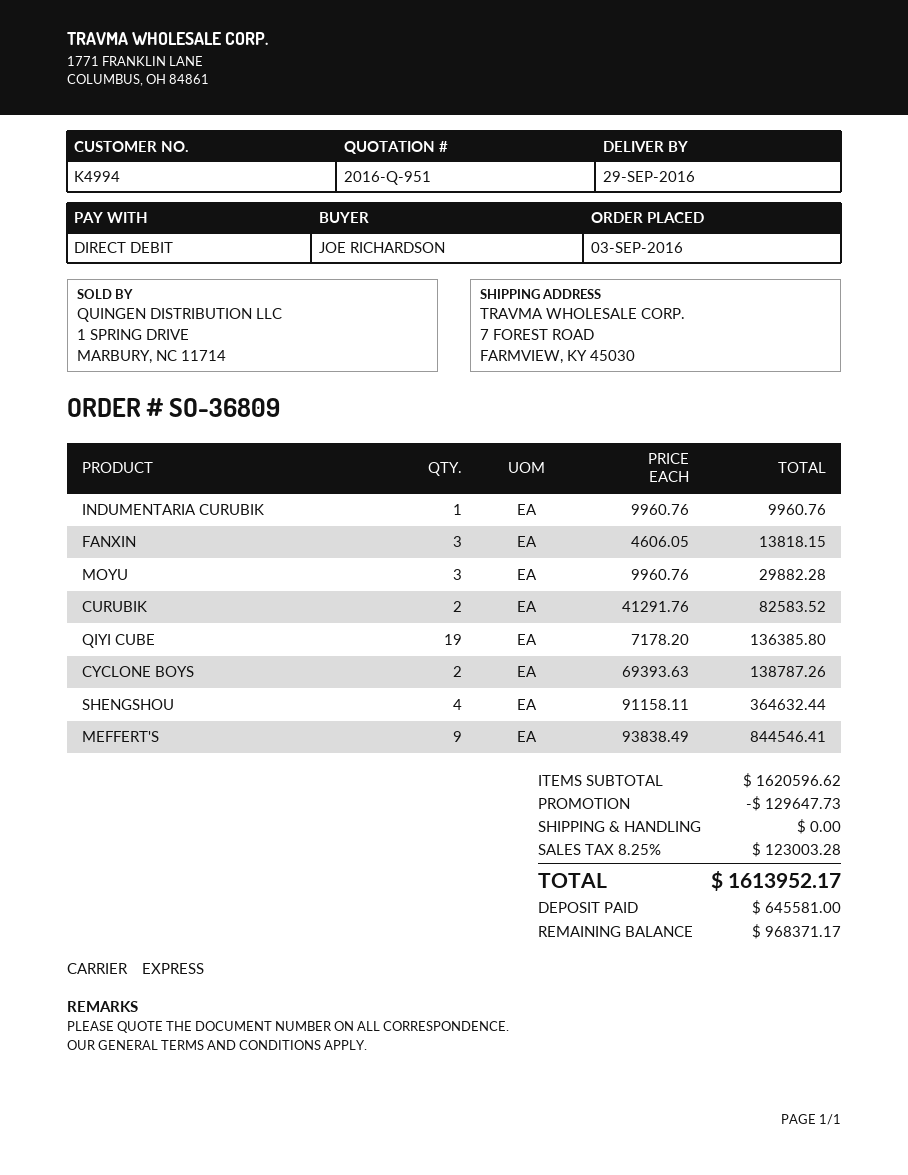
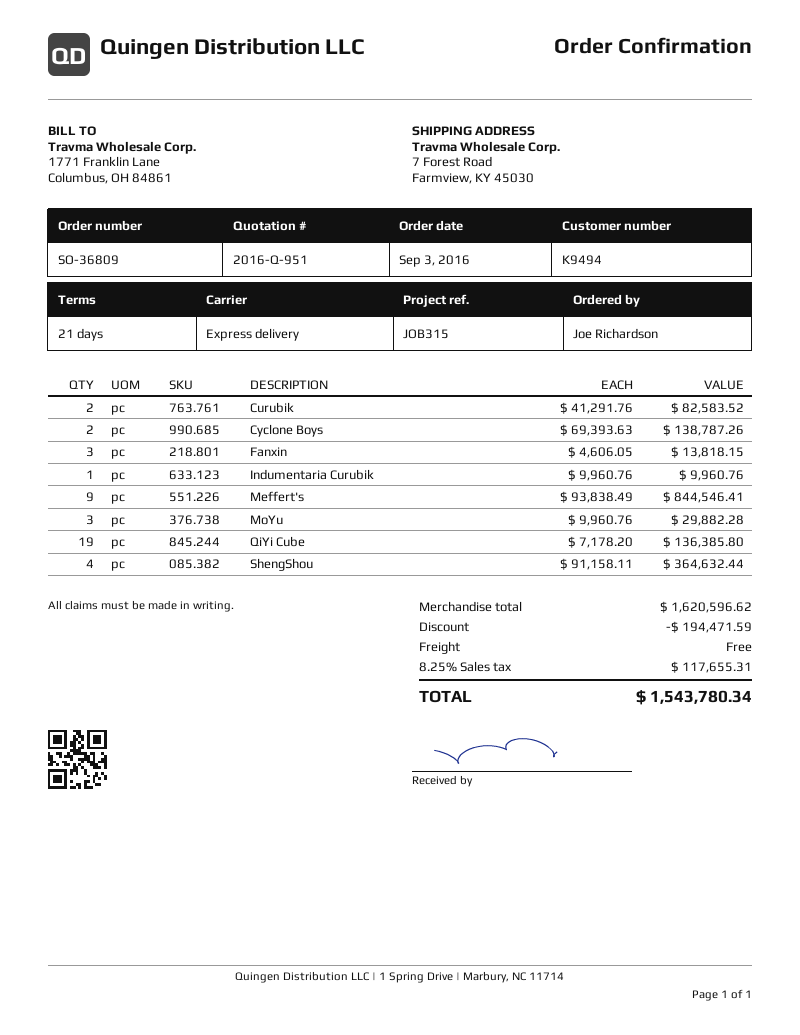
customer number: K4994 -> K9494
discount: 129647.73 -> 194471.59
tax: 8.25% = 123003.28 -> 8.25% = 117655.31
total: 1613952.17 -> 1543780.34

